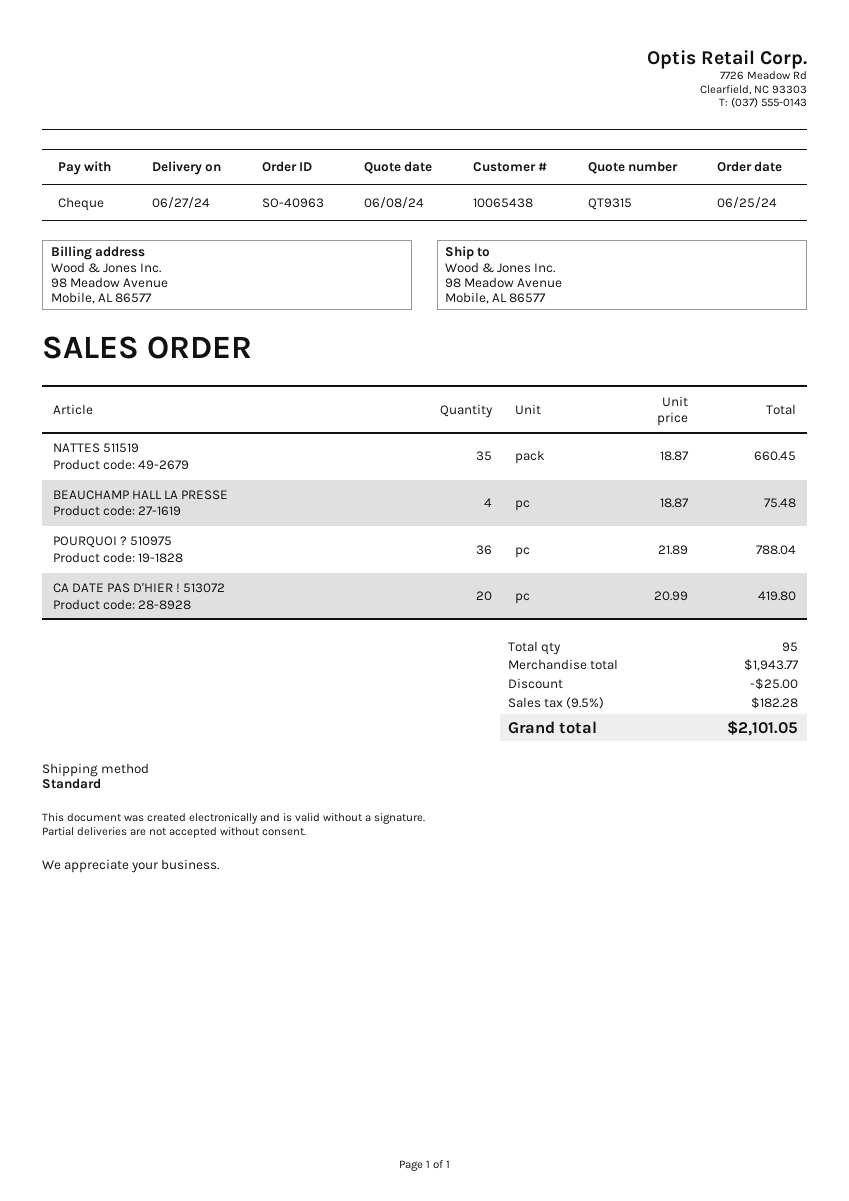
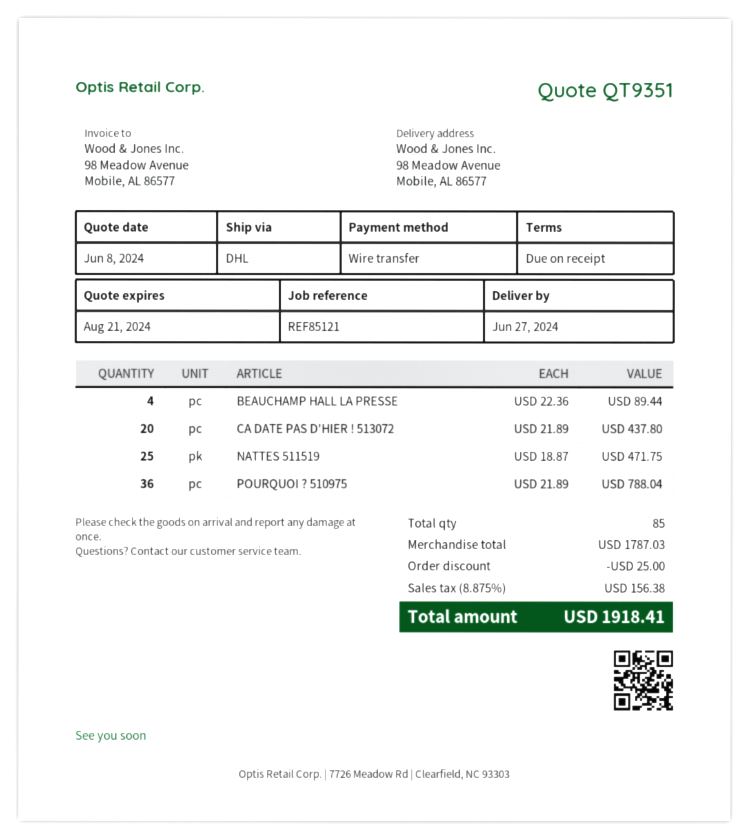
quote number: QT9315 -> QT9351
payment method: cheque -> bank transfer
shipping method: standard -> DHL
NATTES 511519: 35 x 18.87 = 660.45 -> 25 x 18.87 = 471.75
BEAUCHAMP HALL LA PRESSE: 4 x 18.87 = 75.48 -> 4 x 22.36 = 89.44
CA DATE PAS D'HIER ! 513072: 20 x 20.99 = 419.80 -> 20 x 21.89 = 437.80
total quantity: 95 -> 85
subtotal: 1943.77 -> 1787.03
tax: 9.5% = 182.28 -> 8.875% = 156.38
total: 2101.05 -> 1918.41

